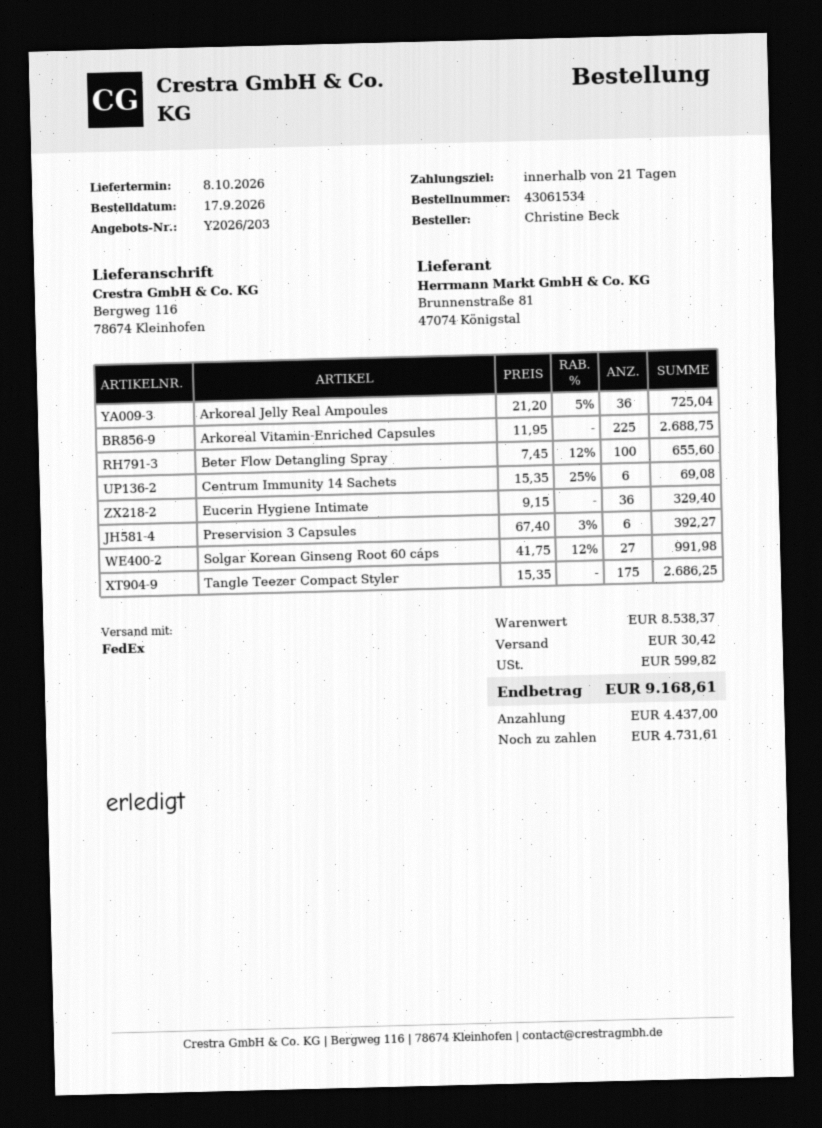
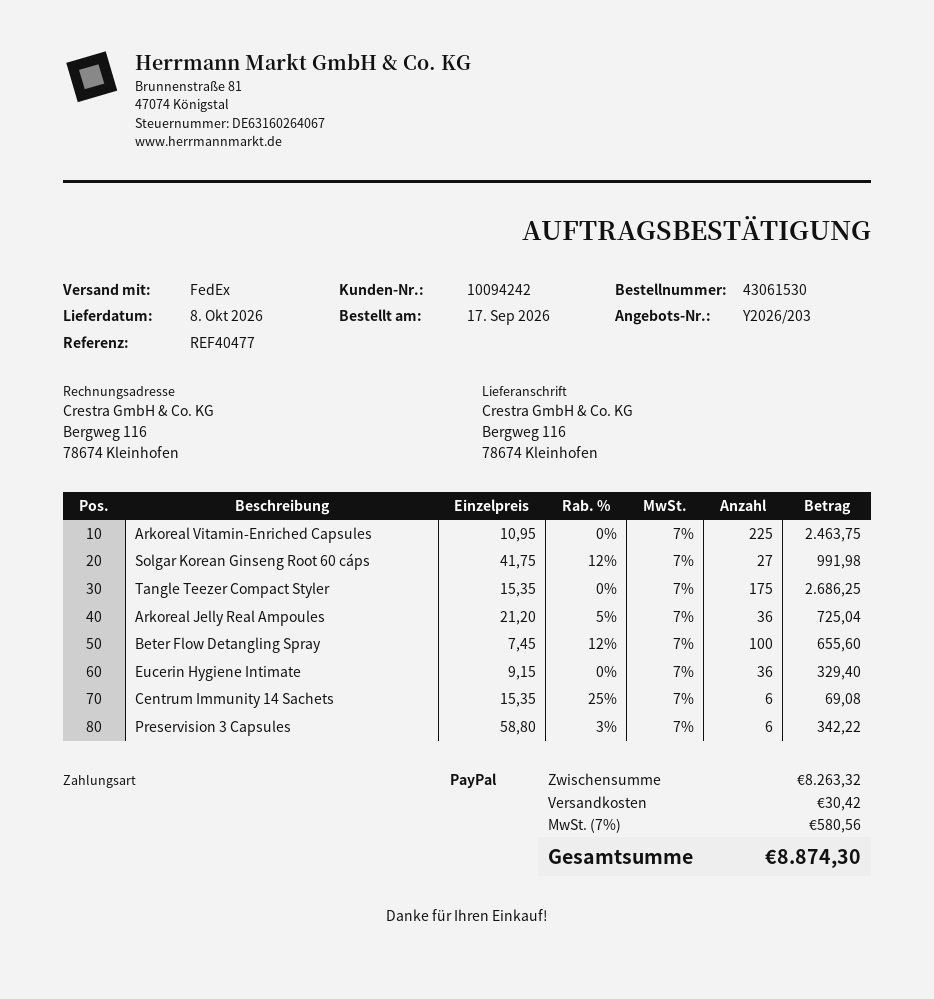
order number: 43061534 -> 43061530
Arkoreal Vitamin-Enriched Capsules: 225 x 11.95 = 2688.75 -> 225 x 10.95 = 2463.75
Preservision 3 Capsules: 6 x 67.40 - 3% = 392.27 -> 6 x 58.80 - 3% = 342.22
subtotal: 8538.37 -> 8263.32
tax: 599.82 -> 580.56
total: 9168.61 -> 8874.30

